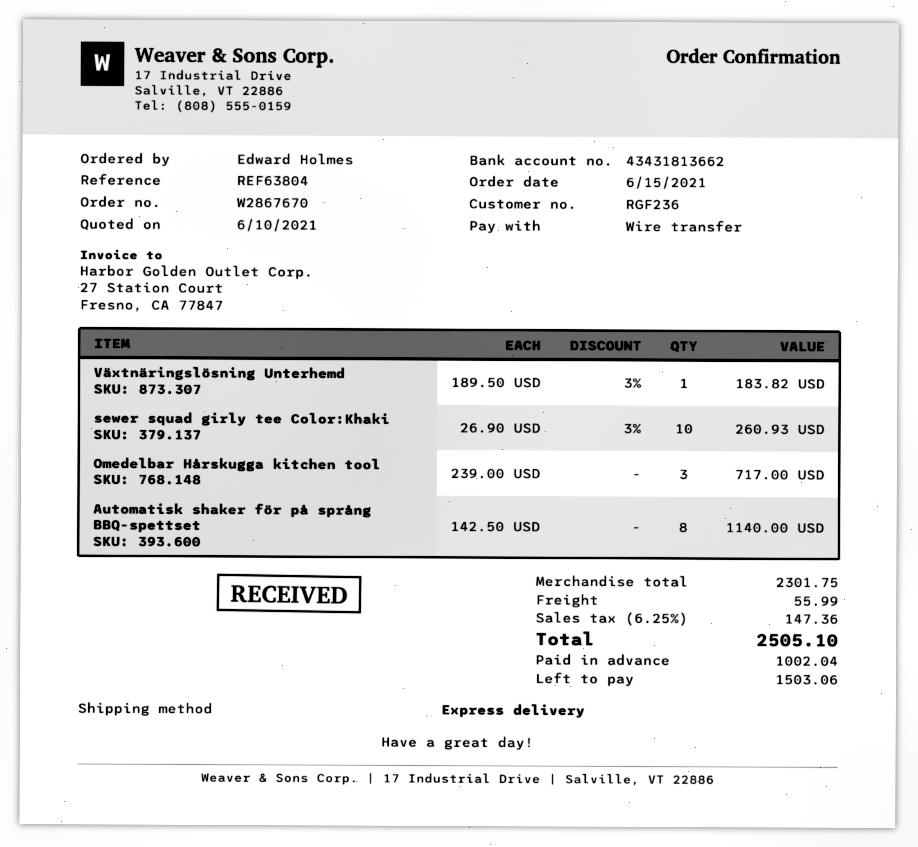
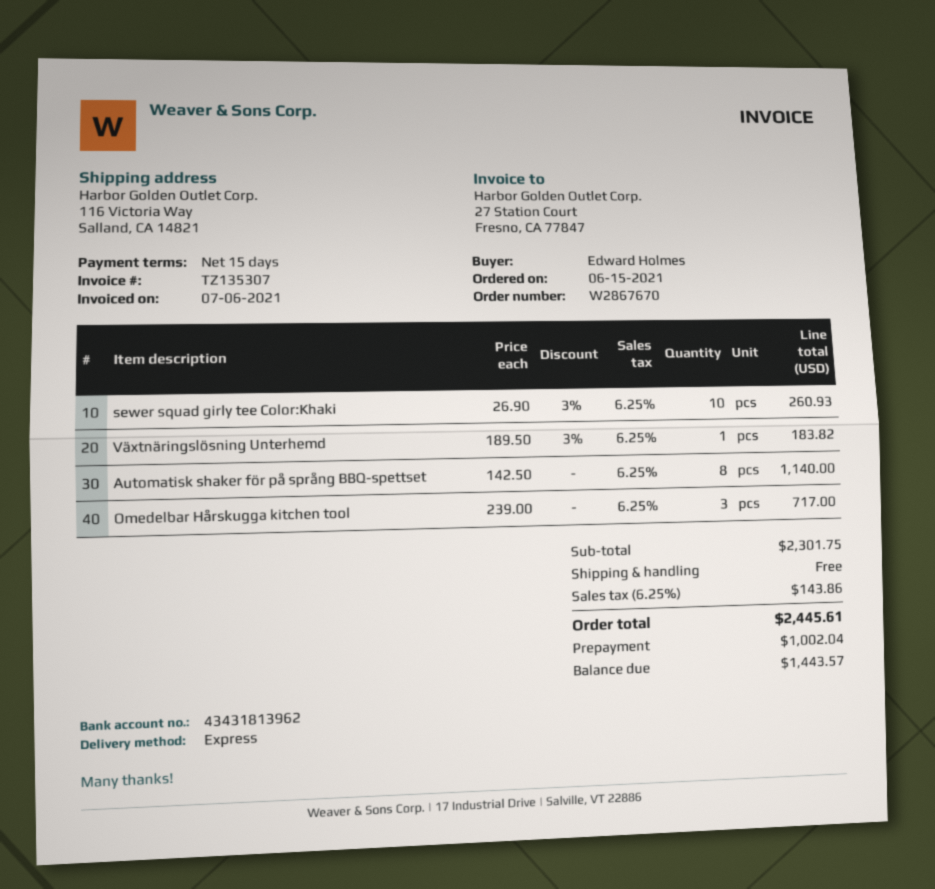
bank account: 43431813662 -> 43431813962
shipping: 55.99 -> 0.00
tax: 6.25% = 147.36 -> 6.25% = 143.86
total: 2505.10 -> 2445.61
balance: 1503.06 -> 1443.57

